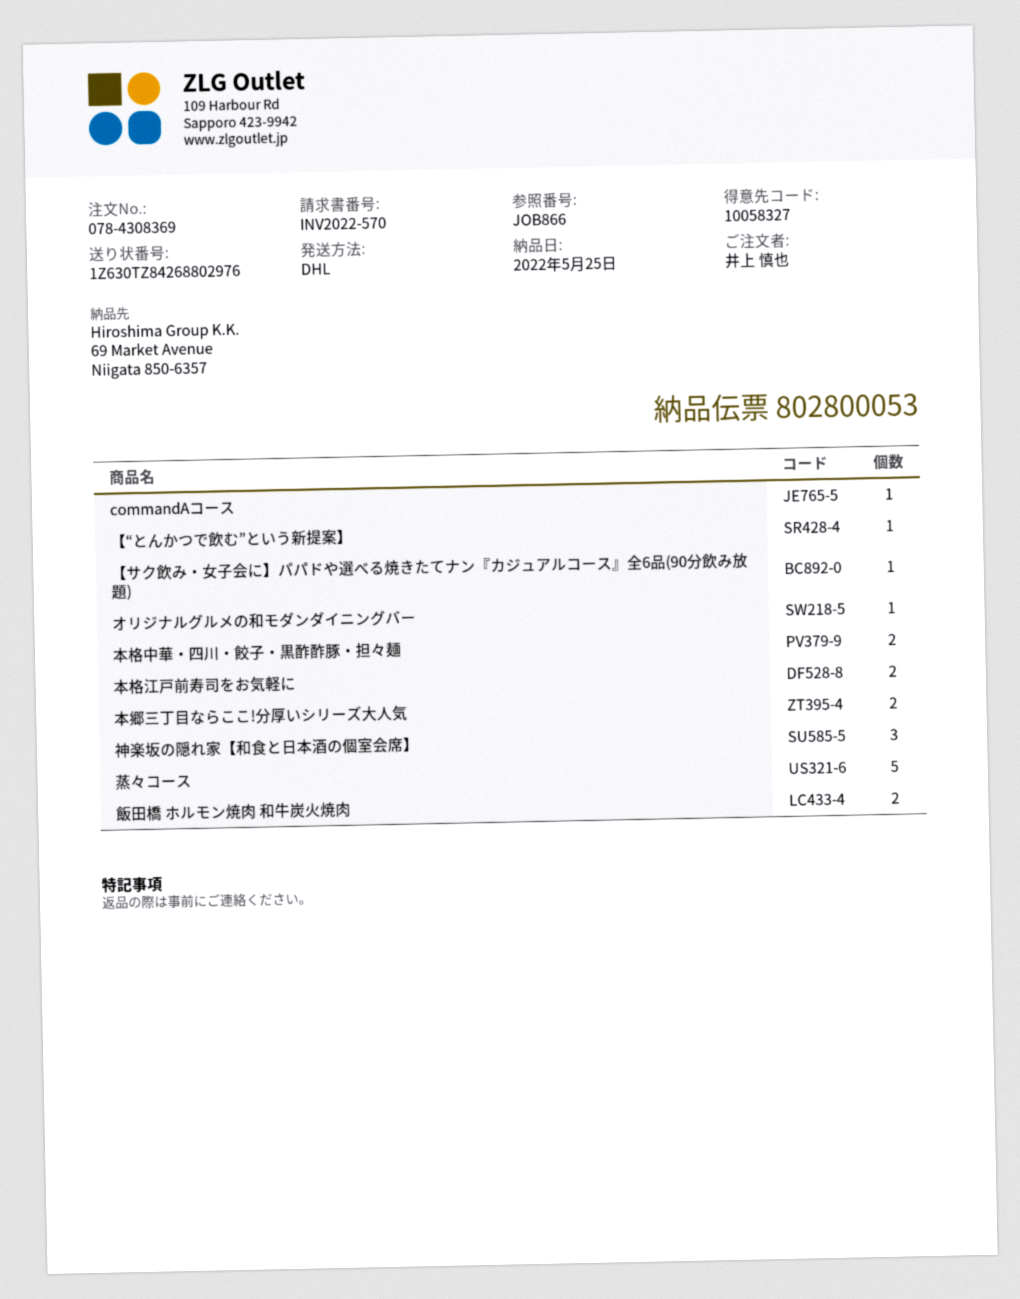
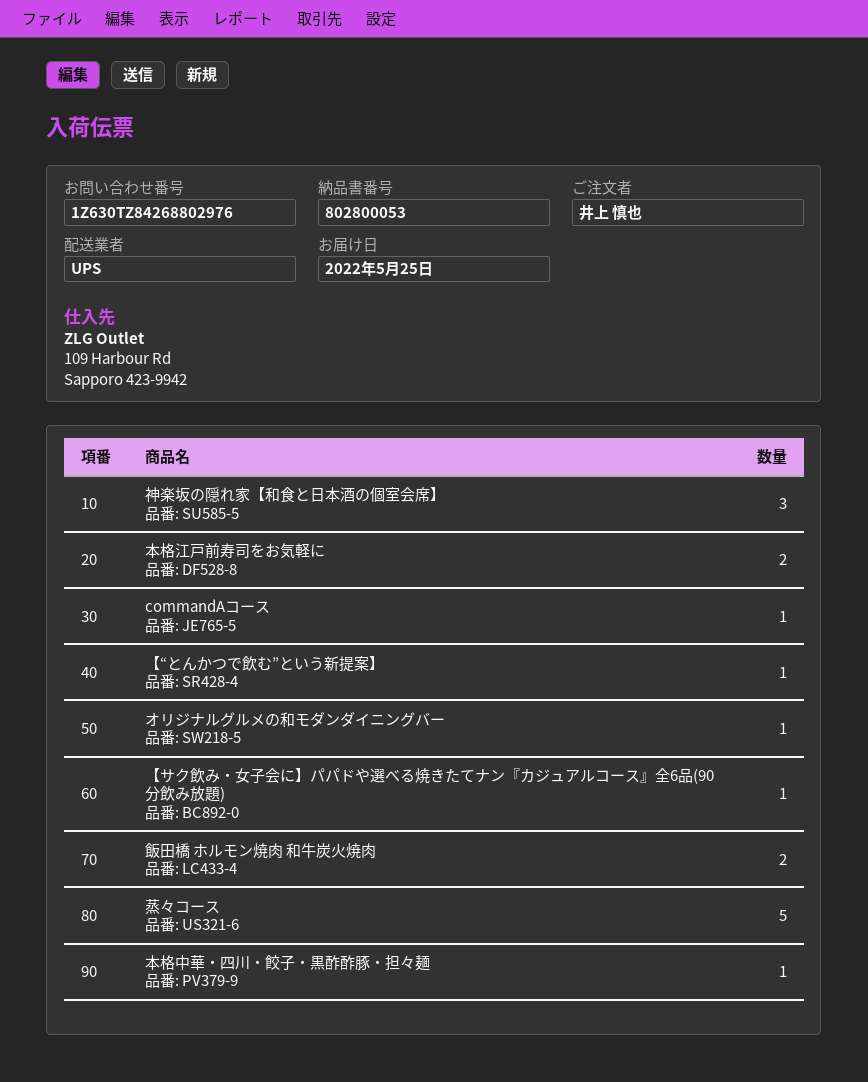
shipping method: DHL -> UPS
本格中華・四川・餃子・黒酢酢豚・担々麺: 2 -> 1
本郷三丁目ならここ!分厚いシリーズ大人気: 2 -> none

